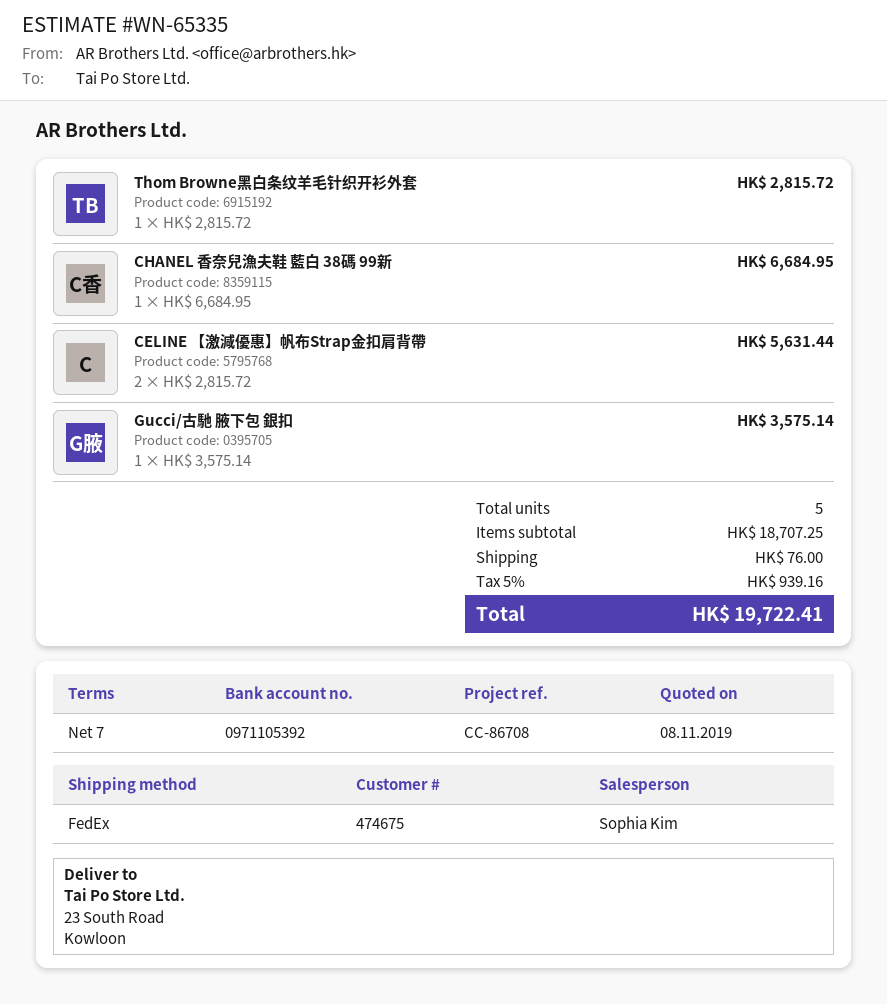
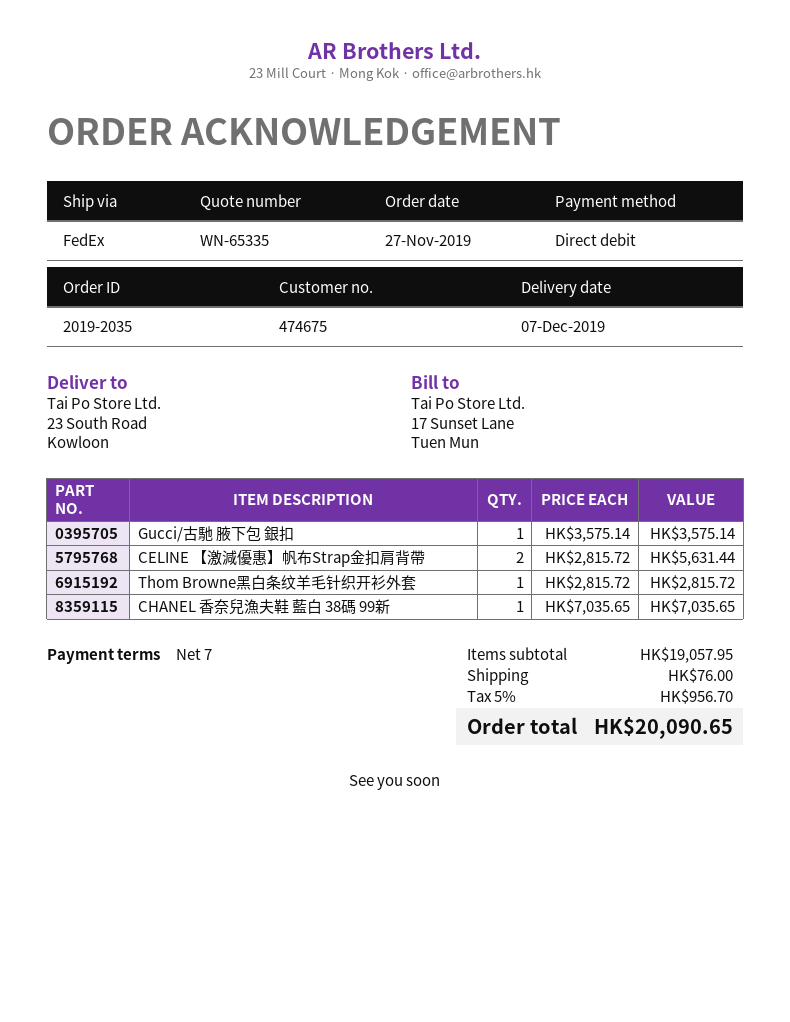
CHANEL 香奈兒漁夫鞋 藍白 38碼 99新: 1 x 6684.95 = 6684.95 -> 1 x 7035.65 = 7035.65
subtotal: 18707.25 -> 19057.95
tax: 5% = 939.16 -> 5% = 956.70
total: 19722.41 -> 20090.65

